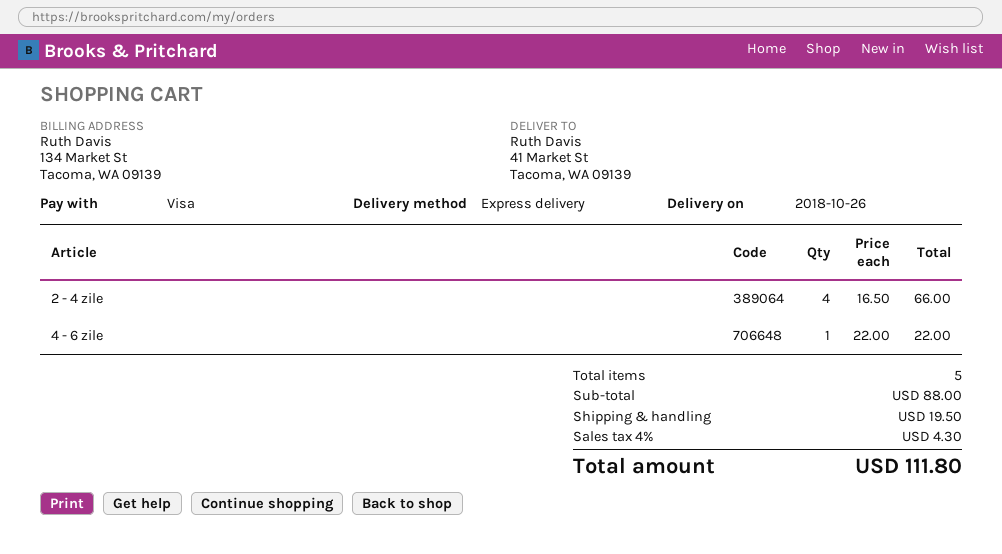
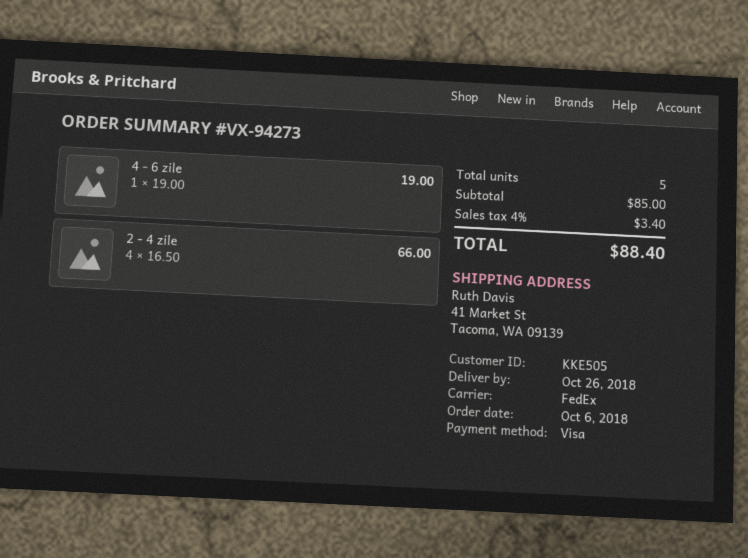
shipping method: express -> FedEx
4 - 6 zile: 1 x 22.00 = 22.00 -> 1 x 19.00 = 19.00
subtotal: 88.00 -> 85.00
shipping: 19.50 -> none
tax: 4% = 4.30 -> 4% = 3.40
total: 111.80 -> 88.40

